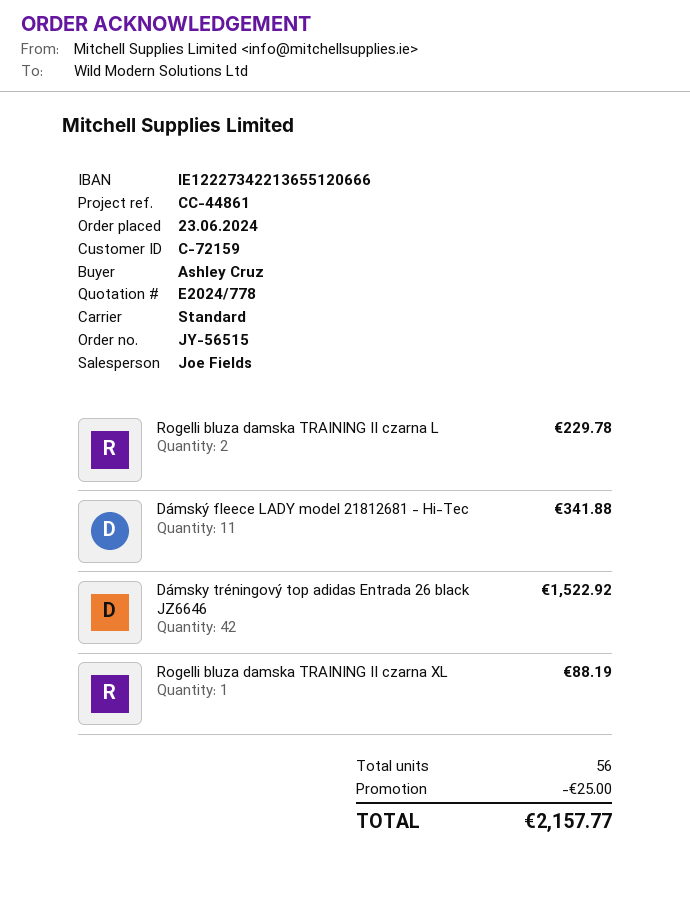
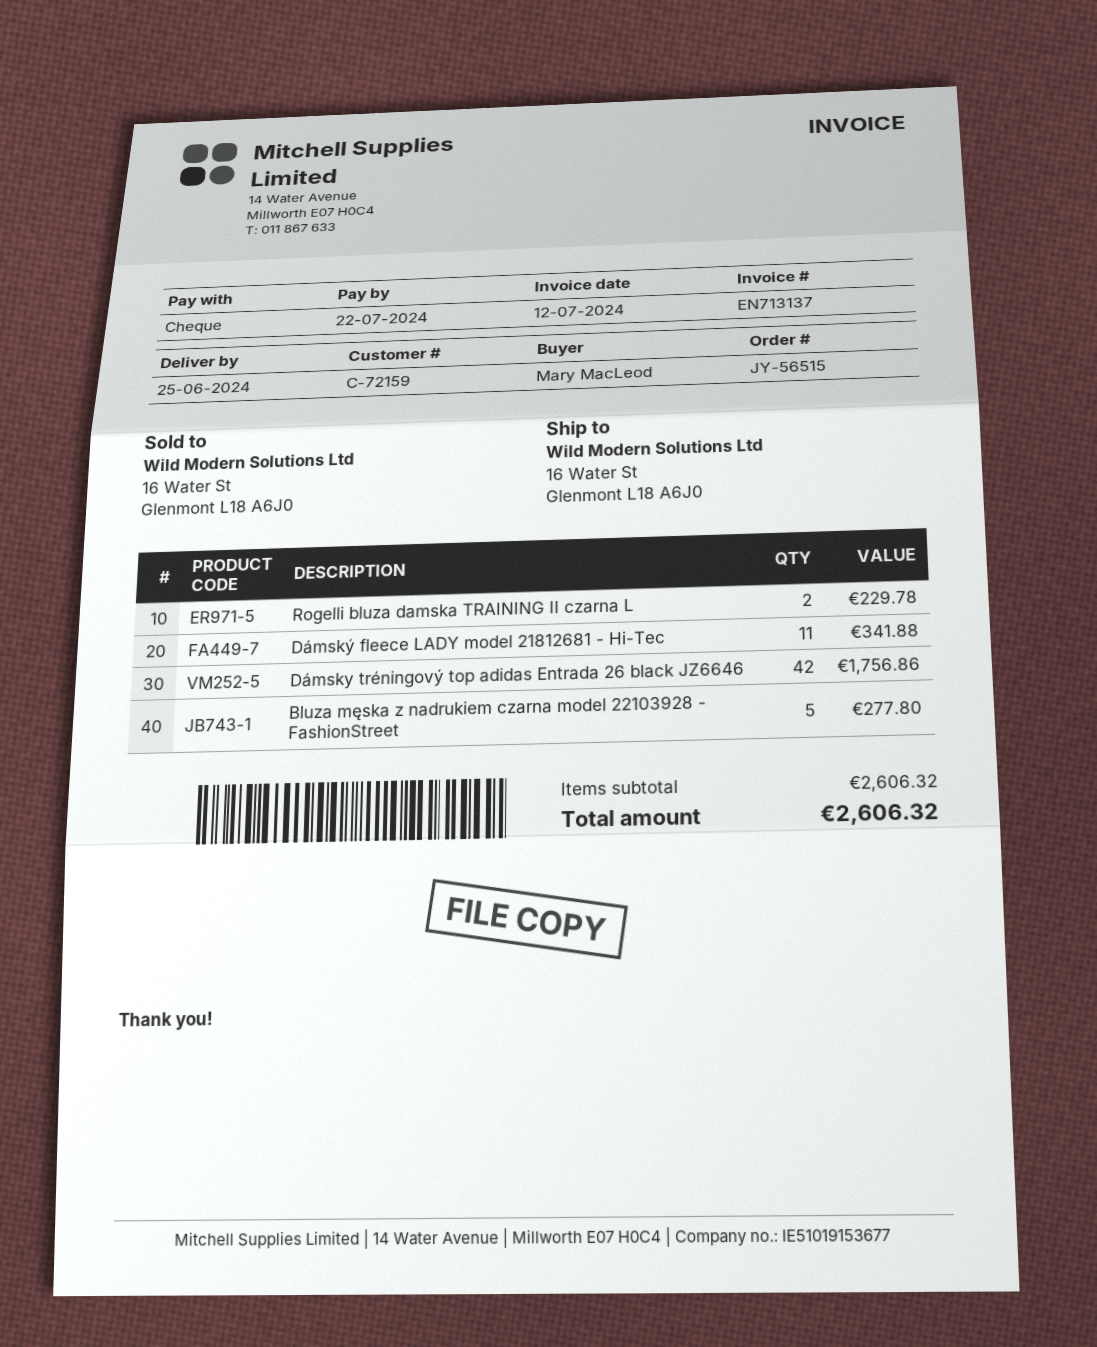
ordered by: Ashley Cruz -> Mary MacLeod
Dámsky tréningový top adidas Entrada 26 black JZ6646: 42 for 1522.92 -> 42 for 1756.86
Rogelli bluza damska TRAINING II czarna XL: 1 for 88.19 -> none
Bluza męska z nadrukiem czarna model 22103928 - FashionStreet: none -> 5 for 277.80
discount: 25.00 -> none
total: 2157.77 -> 2606.32

